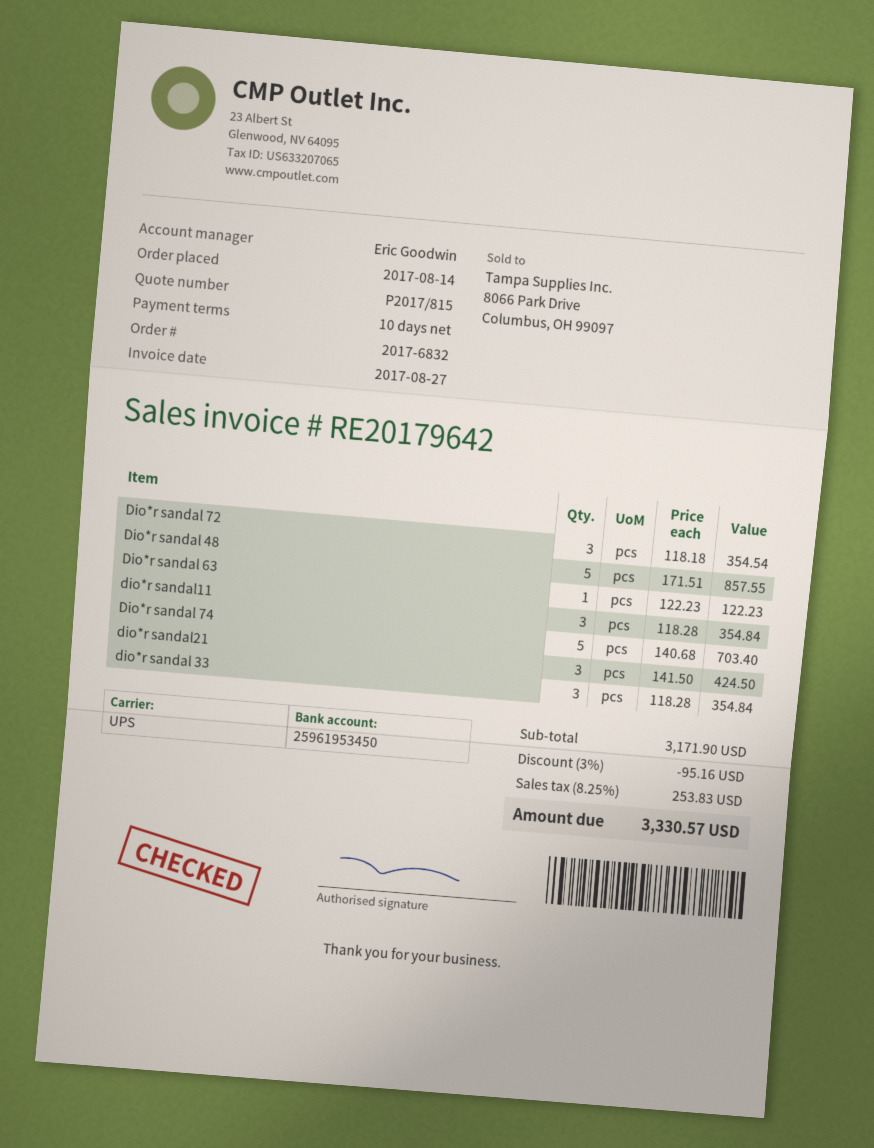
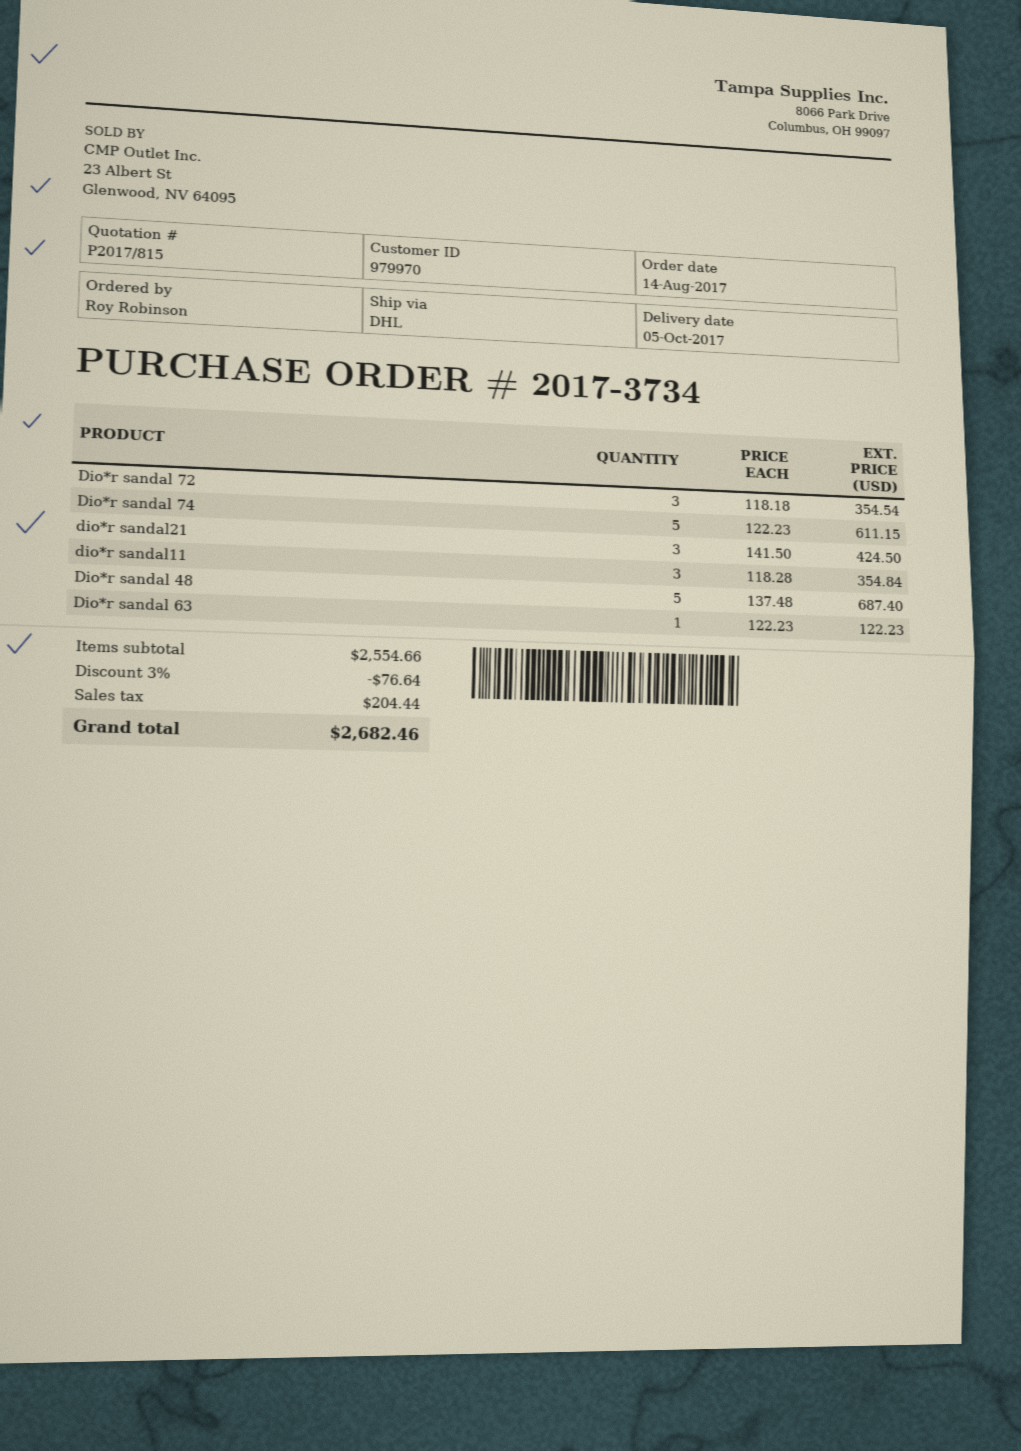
order number: 2017-6832 -> 2017-3734
shipping method: UPS -> DHL
Dio*r sandal 48: 5 x 171.51 = 857.55 -> 5 x 137.48 = 687.40
Dio*r sandal 74: 5 x 140.68 = 703.40 -> 5 x 122.23 = 611.15
dio*r sandal 33: 3 x 118.28 = 354.84 -> none
subtotal: 3171.90 -> 2554.66
discount: 3% = 95.16 -> 3% = 76.64
tax: 253.83 -> 204.44
total: 3330.57 -> 2682.46

